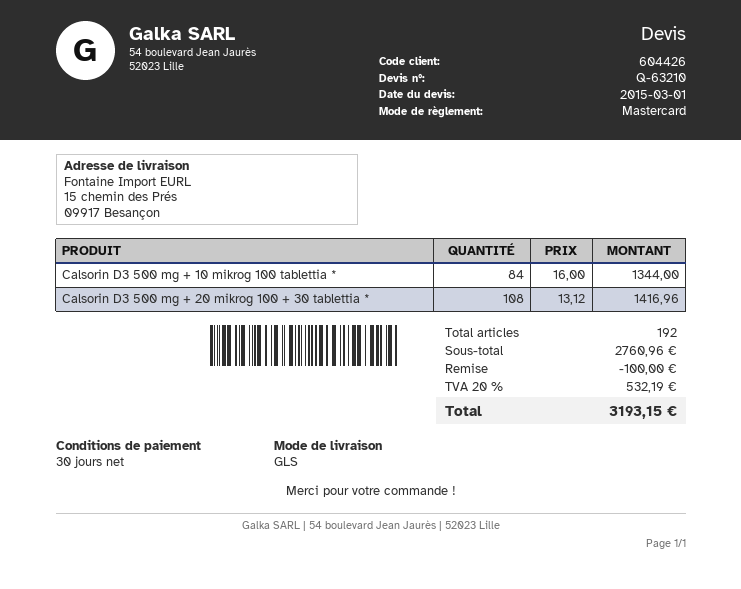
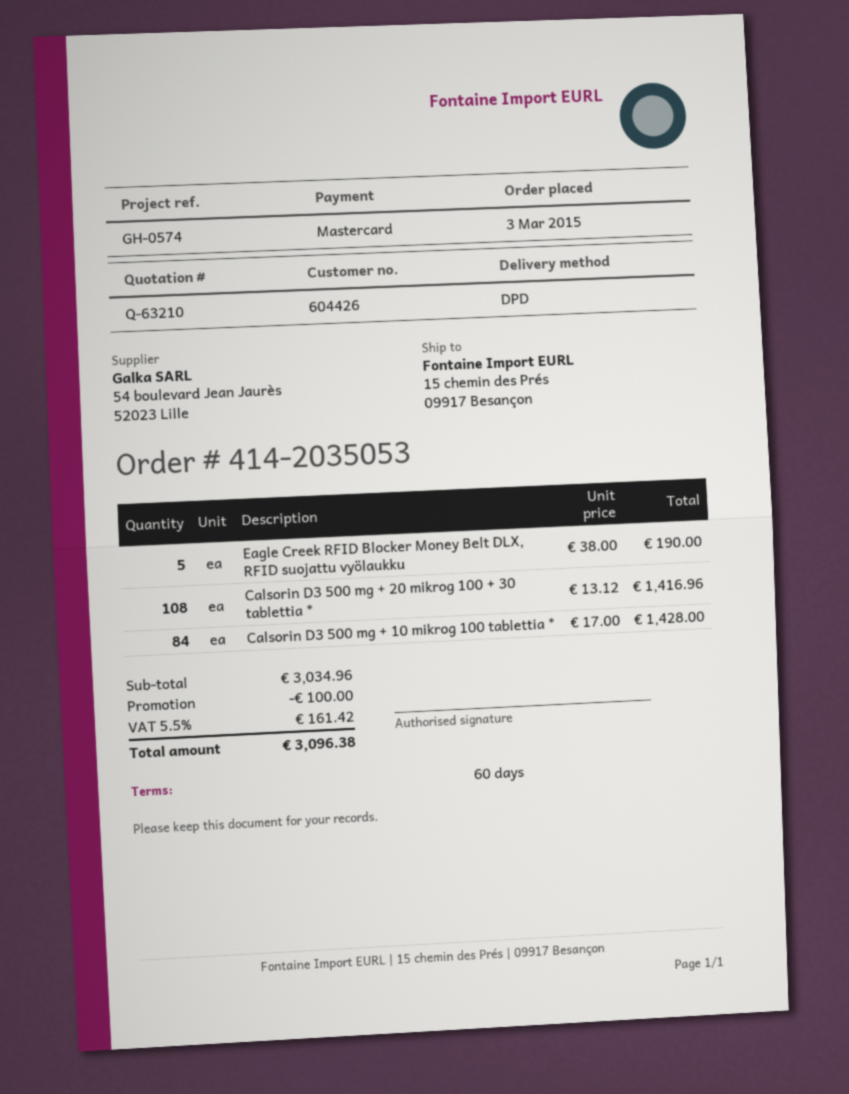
payment terms: 30 days -> 60 days
shipping method: GLS -> DPD
Calsorin D3 500 mg + 10 mikrog 100 tablettia *: 84 x 16.00 = 1344.00 -> 84 x 17.00 = 1428.00
Eagle Creek RFID Blocker Money Belt DLX, RFID suojattu vyölaukku: none -> 5 x 38.00 = 190.00
subtotal: 2760.96 -> 3034.96
tax: 20% = 532.19 -> 5.5% = 161.42
total: 3193.15 -> 3096.38

